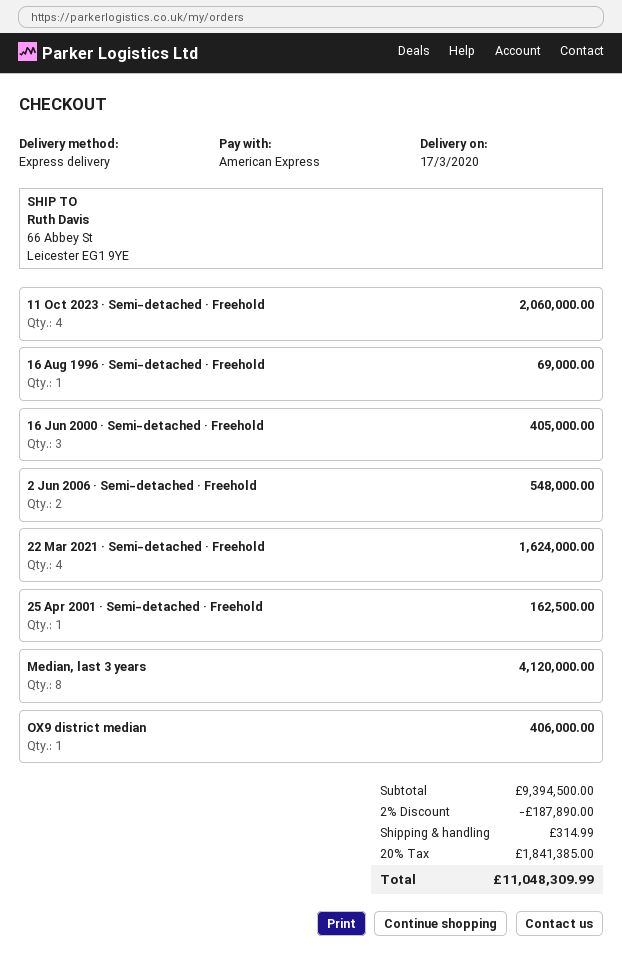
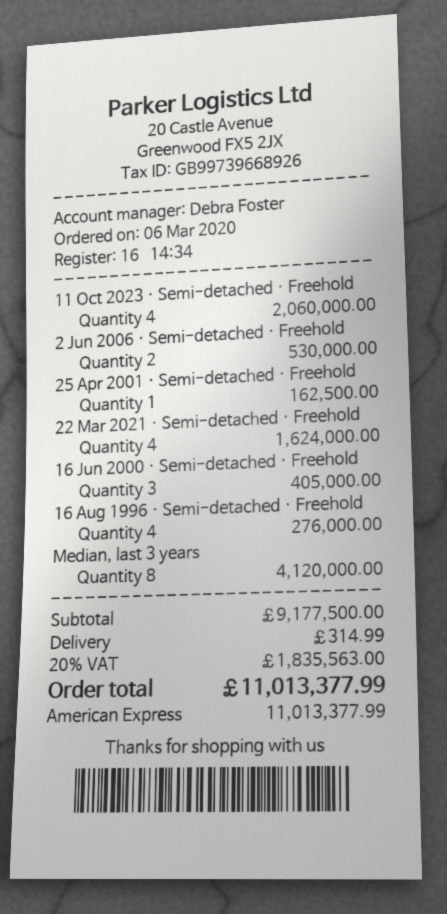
16 Aug 1996 · Semi-detached · Freehold: 1 for 69000.00 -> 4 for 276000.00
2 Jun 2006 · Semi-detached · Freehold: 2 for 548000.00 -> 2 for 530000.00
OX9 district median: 1 for 406000.00 -> none
subtotal: 9394500.00 -> 9177500.00
discount: 2% = 187890.00 -> none
tax: 20% = 1841385.00 -> 20% = 1835563.00
total: 11048309.99 -> 11013377.99

